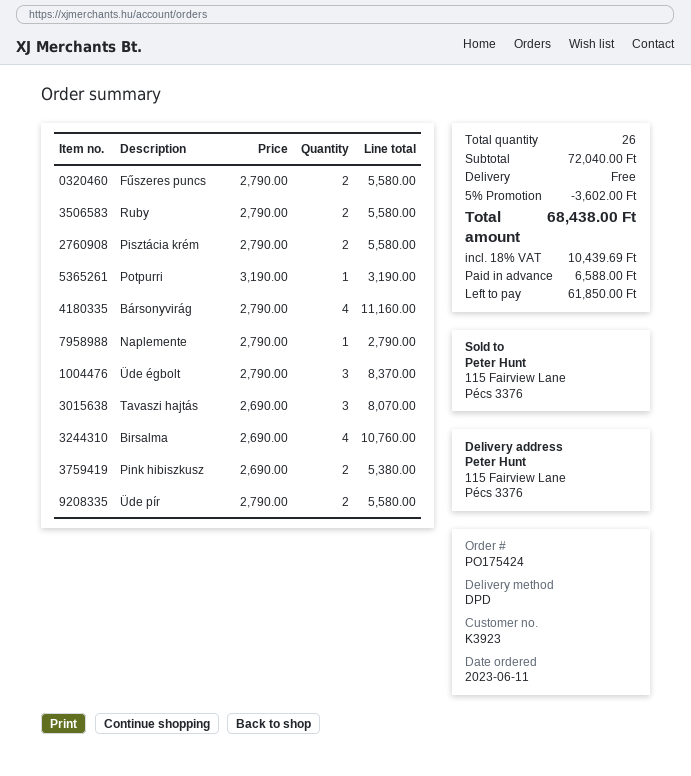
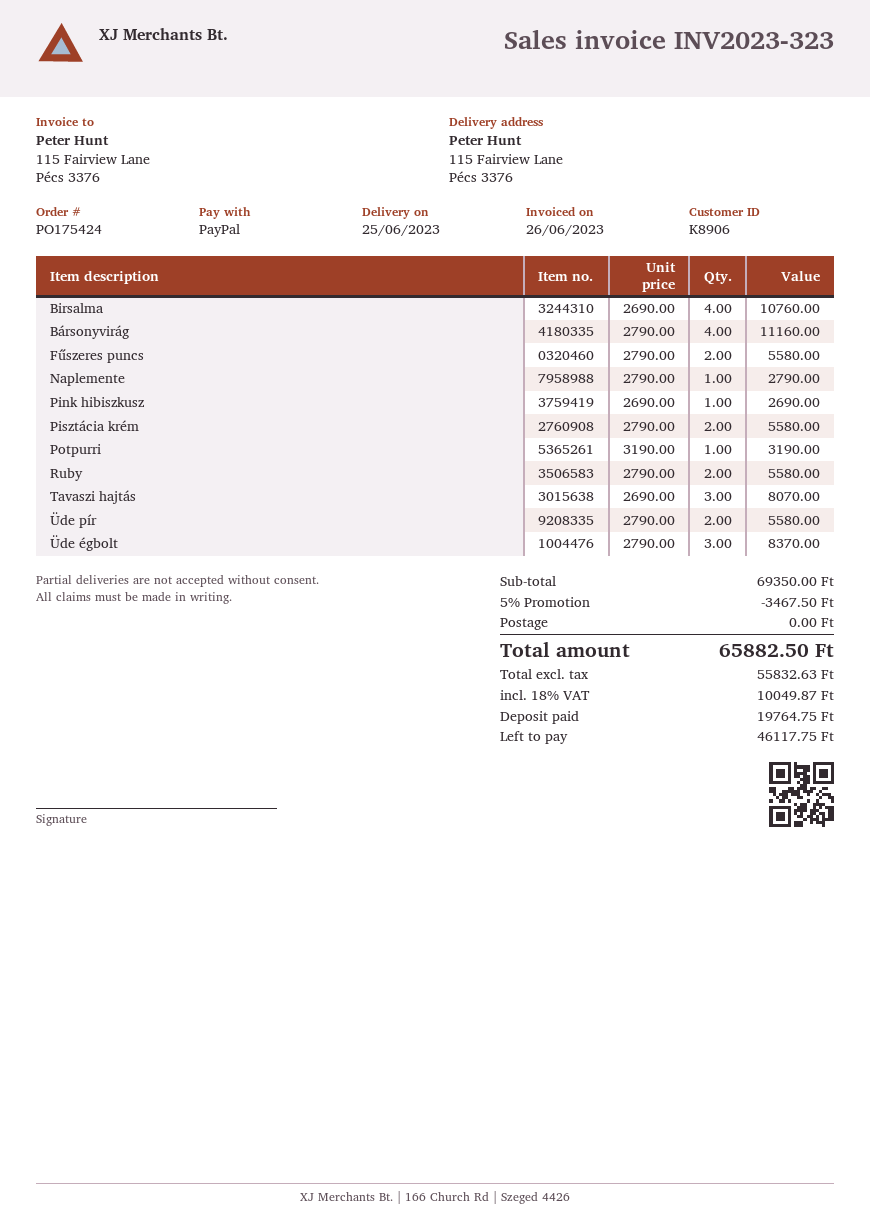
customer number: K3923 -> K8906
Pink hibiszkusz: 2 x 2690.00 = 5380.00 -> 1 x 2690.00 = 2690.00
subtotal: 72040.00 -> 69350.00
discount: 5% = 3602.00 -> 5% = 3467.50
tax: 18% = 10439.69 -> 18% = 10049.87
total: 68438.00 -> 65882.50
deposit: 6588.00 -> 19764.75
balance: 61850.00 -> 46117.75

